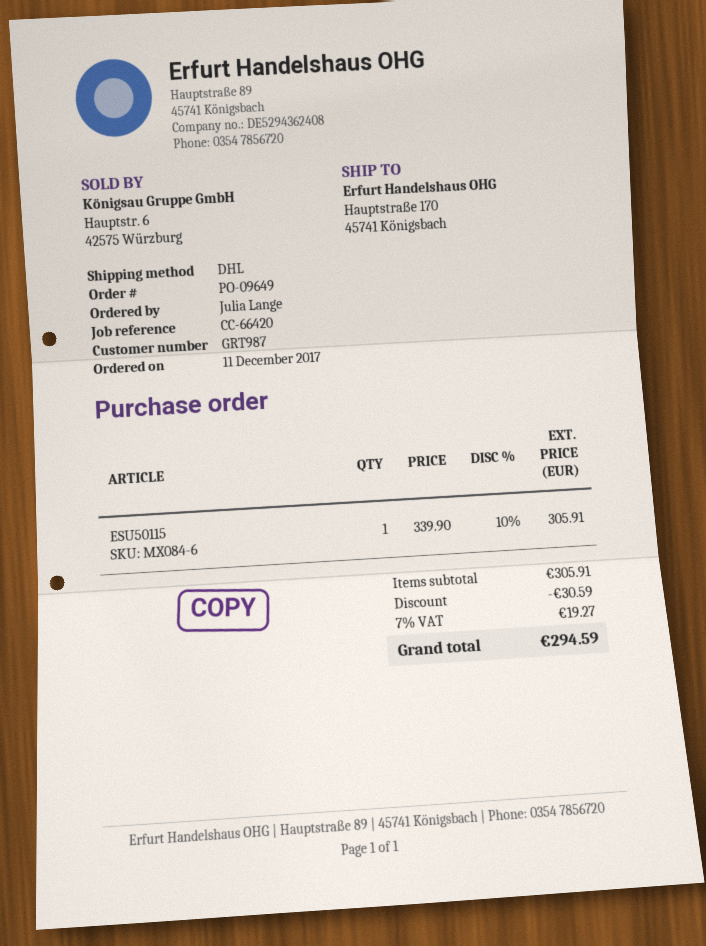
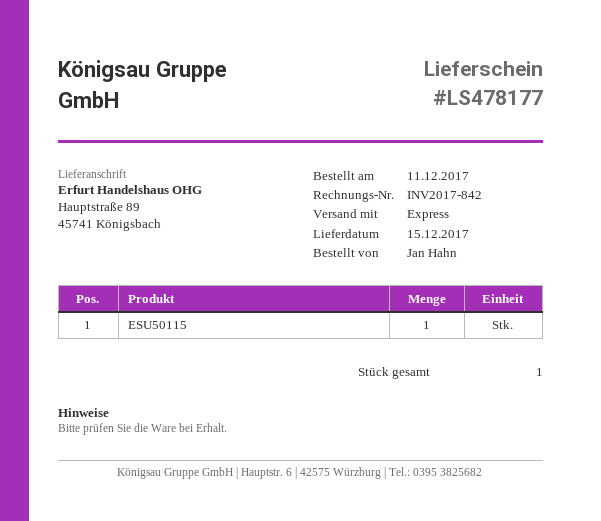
ordered by: Julia Lange -> Jan Hahn
shipping method: DHL -> express
ship to: Hauptstraße 170, 45741 Königsbach -> Hauptstraße 89, 45741 Königsbach

